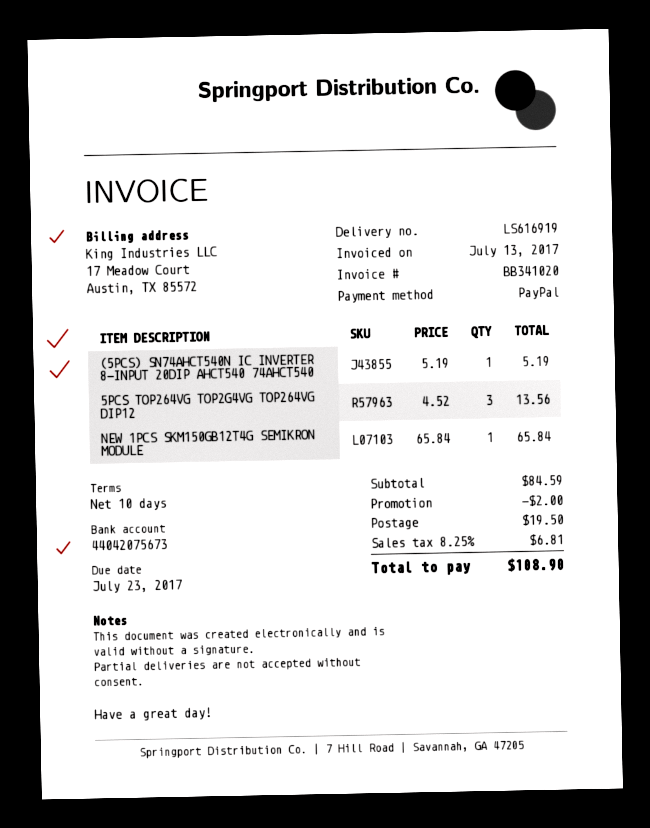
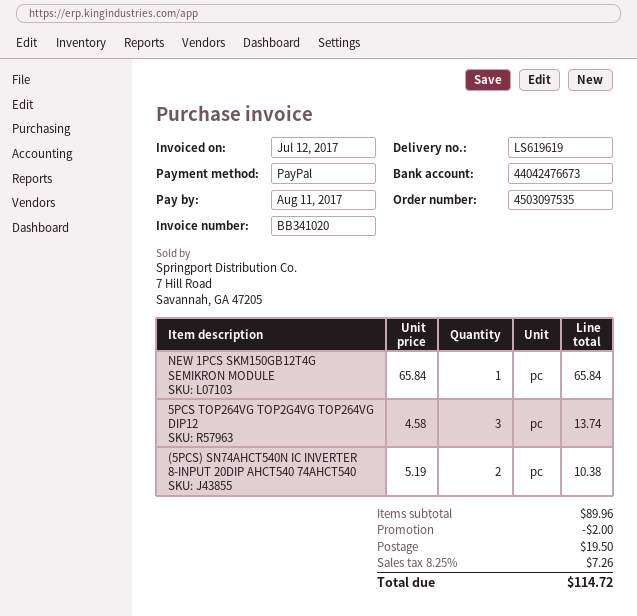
delivery note number: LS616919 -> LS619619
invoice date: 2017-07-13 -> 2017-07-12
due date: 2017-07-23 -> 2017-08-11
bank account: 44042075673 -> 44042476673
(5PCS) SN74AHCT540N IC INVERTER 8-INPUT 20DIP AHCT540 74AHCT540: 1 x 5.19 = 5.19 -> 2 x 5.19 = 10.38
5PCS TOP264VG TOP2G4VG TOP264VG DIP12: 3 x 4.52 = 13.56 -> 3 x 4.58 = 13.74
subtotal: 84.59 -> 89.96
tax: 8.25% = 6.81 -> 8.25% = 7.26
total: 108.90 -> 114.72

